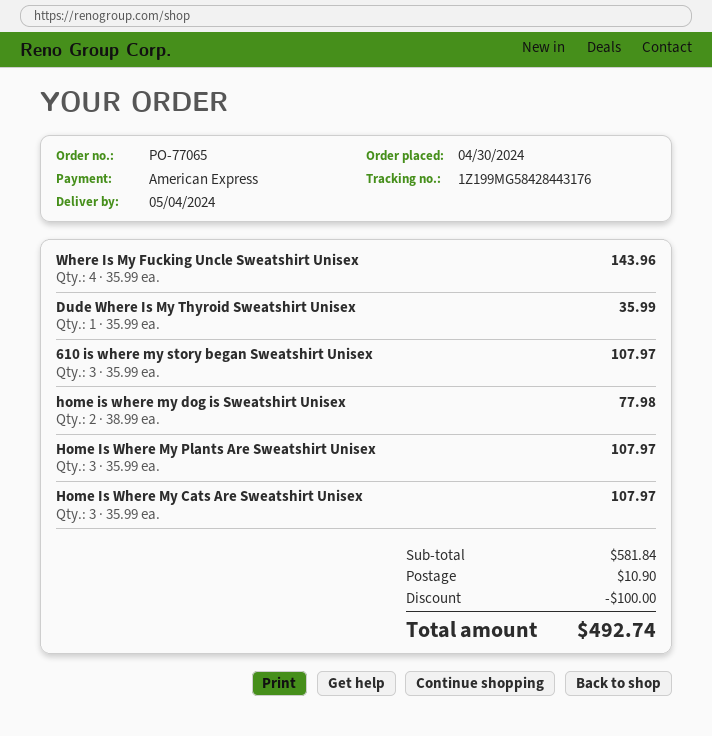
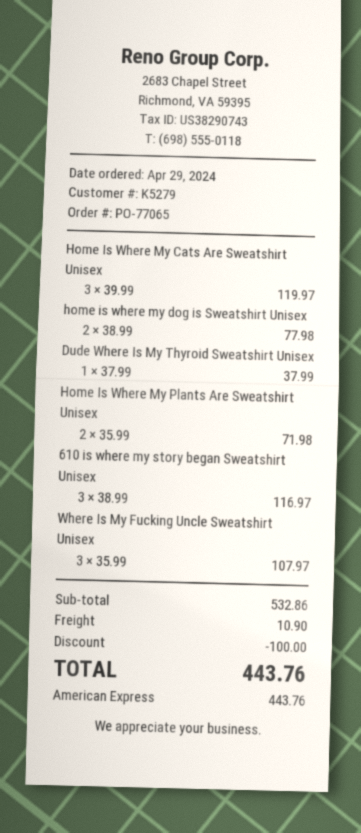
order date: 2024-04-30 -> 2024-04-29
Where Is My Fucking Uncle Sweatshirt Unisex: 4 x 35.99 = 143.96 -> 3 x 35.99 = 107.97
Dude Where Is My Thyroid Sweatshirt Unisex: 1 x 35.99 = 35.99 -> 1 x 37.99 = 37.99
610 is where my story began Sweatshirt Unisex: 3 x 35.99 = 107.97 -> 3 x 38.99 = 116.97
Home Is Where My Plants Are Sweatshirt Unisex: 3 x 35.99 = 107.97 -> 2 x 35.99 = 71.98
Home Is Where My Cats Are Sweatshirt Unisex: 3 x 35.99 = 107.97 -> 3 x 39.99 = 119.97
subtotal: 581.84 -> 532.86
total: 492.74 -> 443.76

